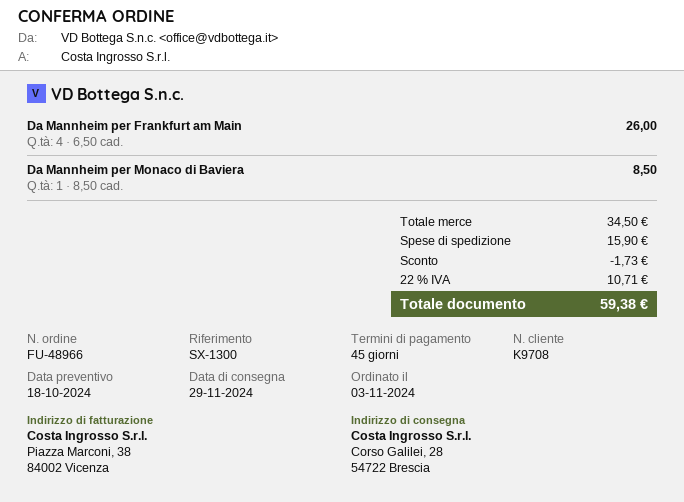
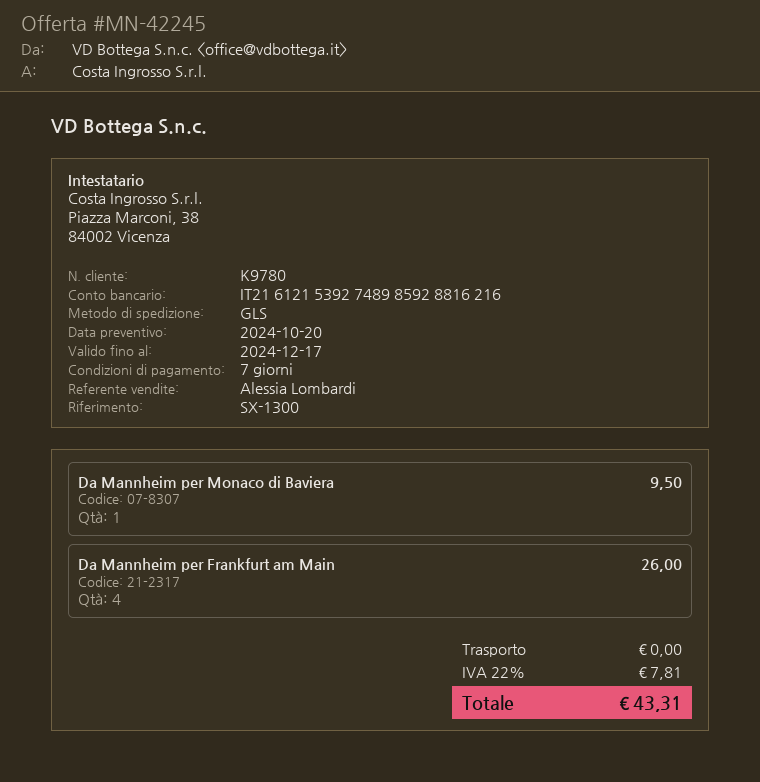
quote date: 2024-10-18 -> 2024-10-20
payment terms: 45 days -> 7 days
customer number: K9708 -> K9780
Da Mannheim per Monaco di Baviera: 1 for 8.50 -> 1 for 9.50
discount: 1.73 -> none
shipping: 15.90 -> 0.00
tax: 22% = 10.71 -> 22% = 7.81
total: 59.38 -> 43.31

